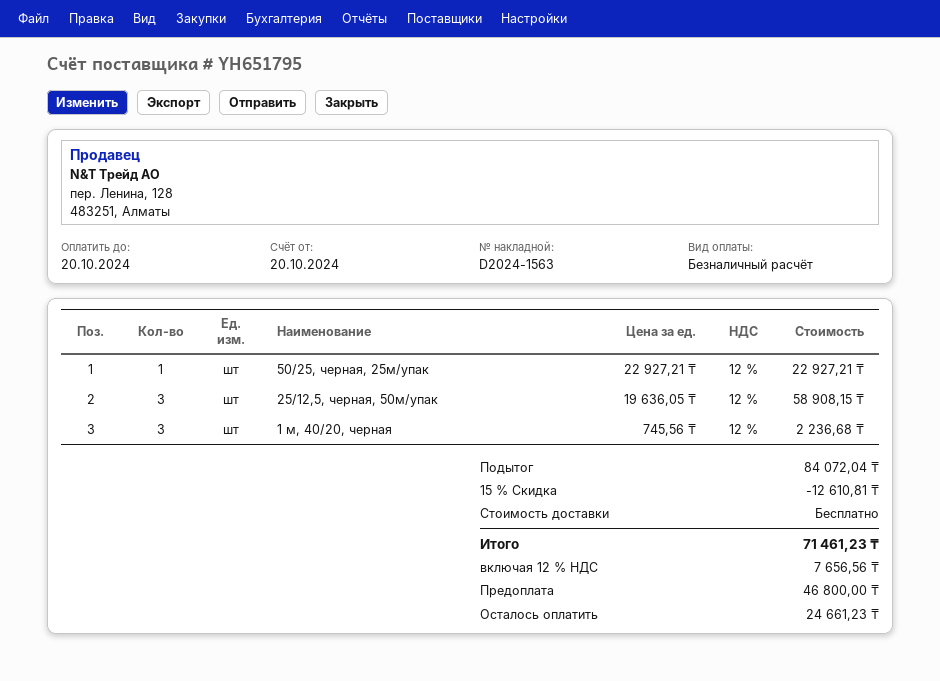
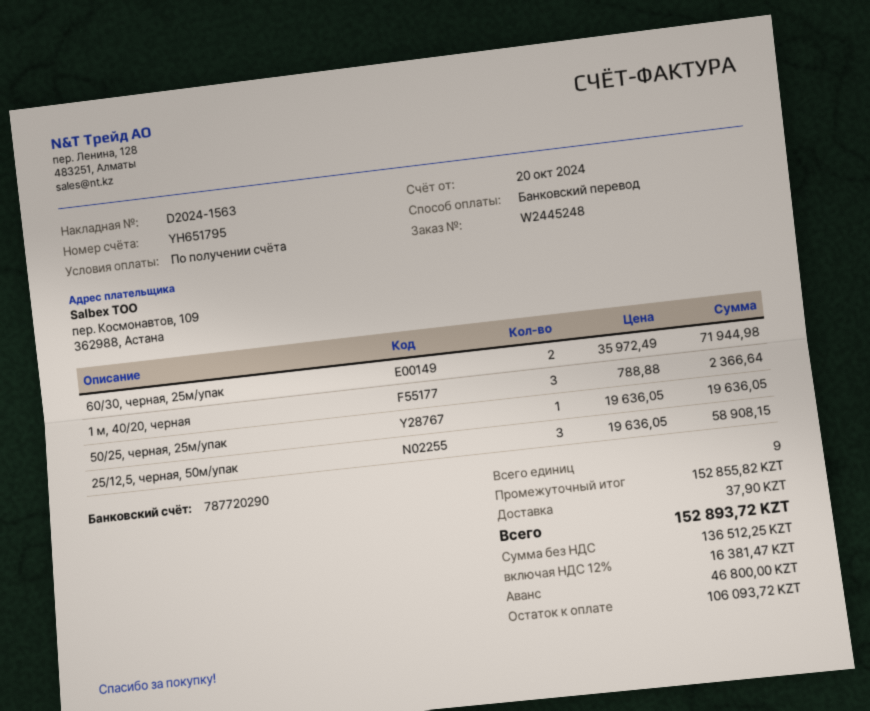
50/25, черная, 25м/упак: 1 x 22927.21 = 22927.21 -> 1 x 19636.05 = 19636.05
1 м, 40/20, черная: 3 x 745.56 = 2236.68 -> 3 x 788.88 = 2366.64
60/30, черная, 25м/упак: none -> 2 x 35972.49 = 71944.98
subtotal: 84072.04 -> 152855.82
discount: 15% = 12610.81 -> none
shipping: 0.00 -> 37.90
tax: 12% = 7656.56 -> 12% = 16381.47
total: 71461.23 -> 152893.72
balance: 24661.23 -> 106093.72

